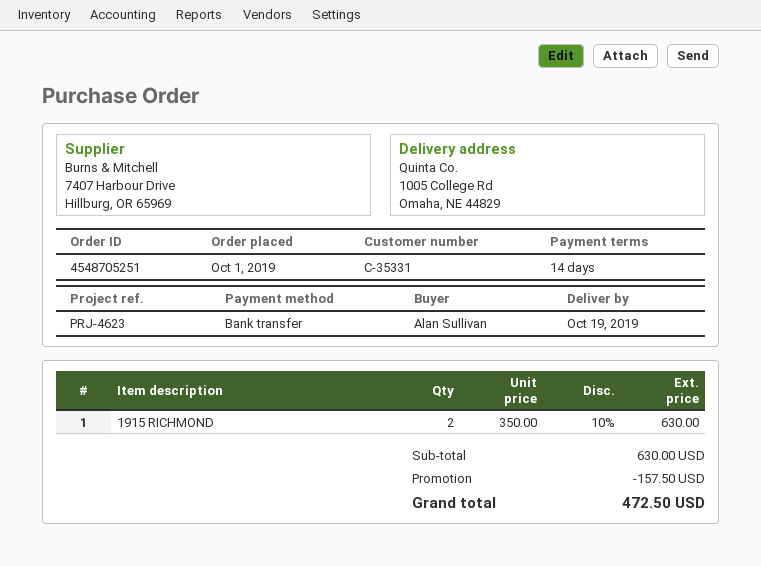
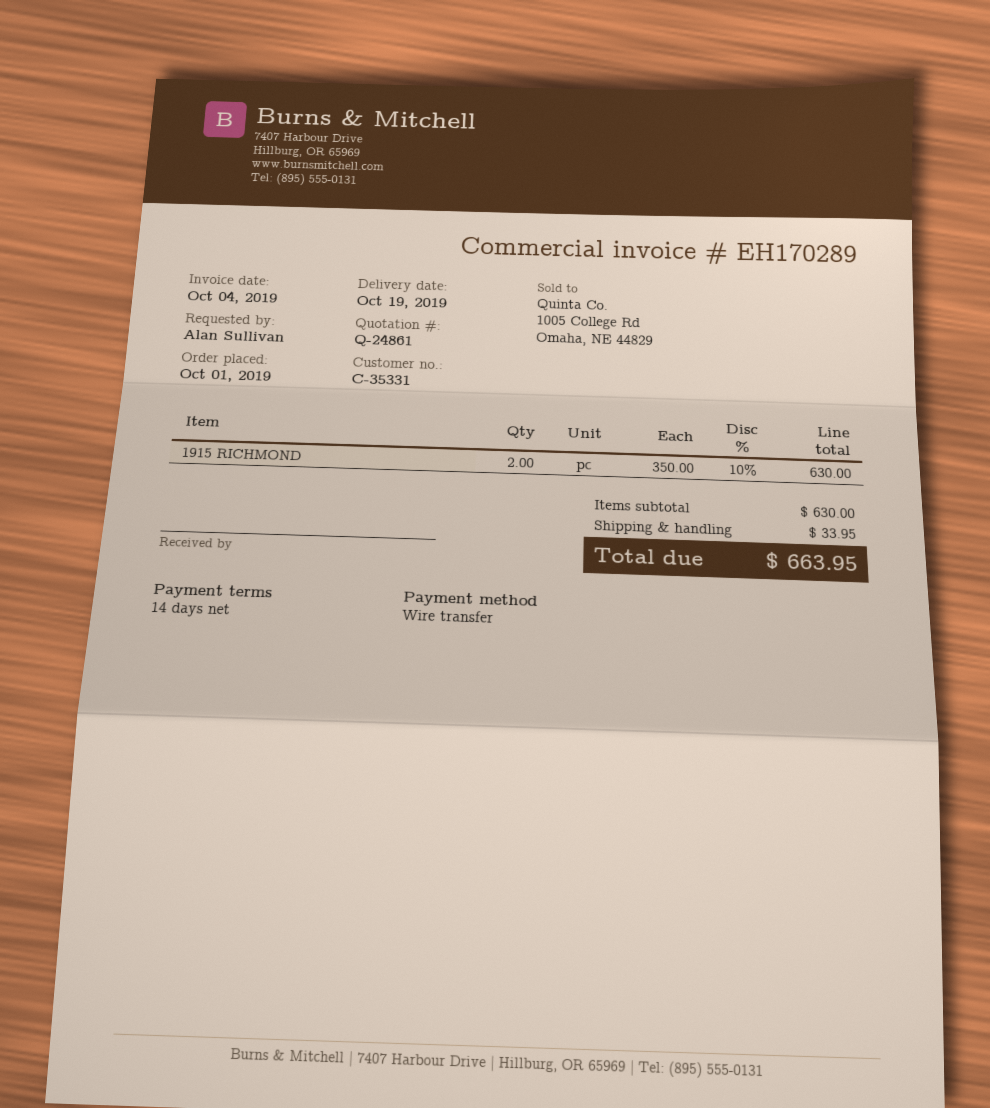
discount: 157.50 -> none
shipping: none -> 33.95
total: 472.50 -> 663.95

